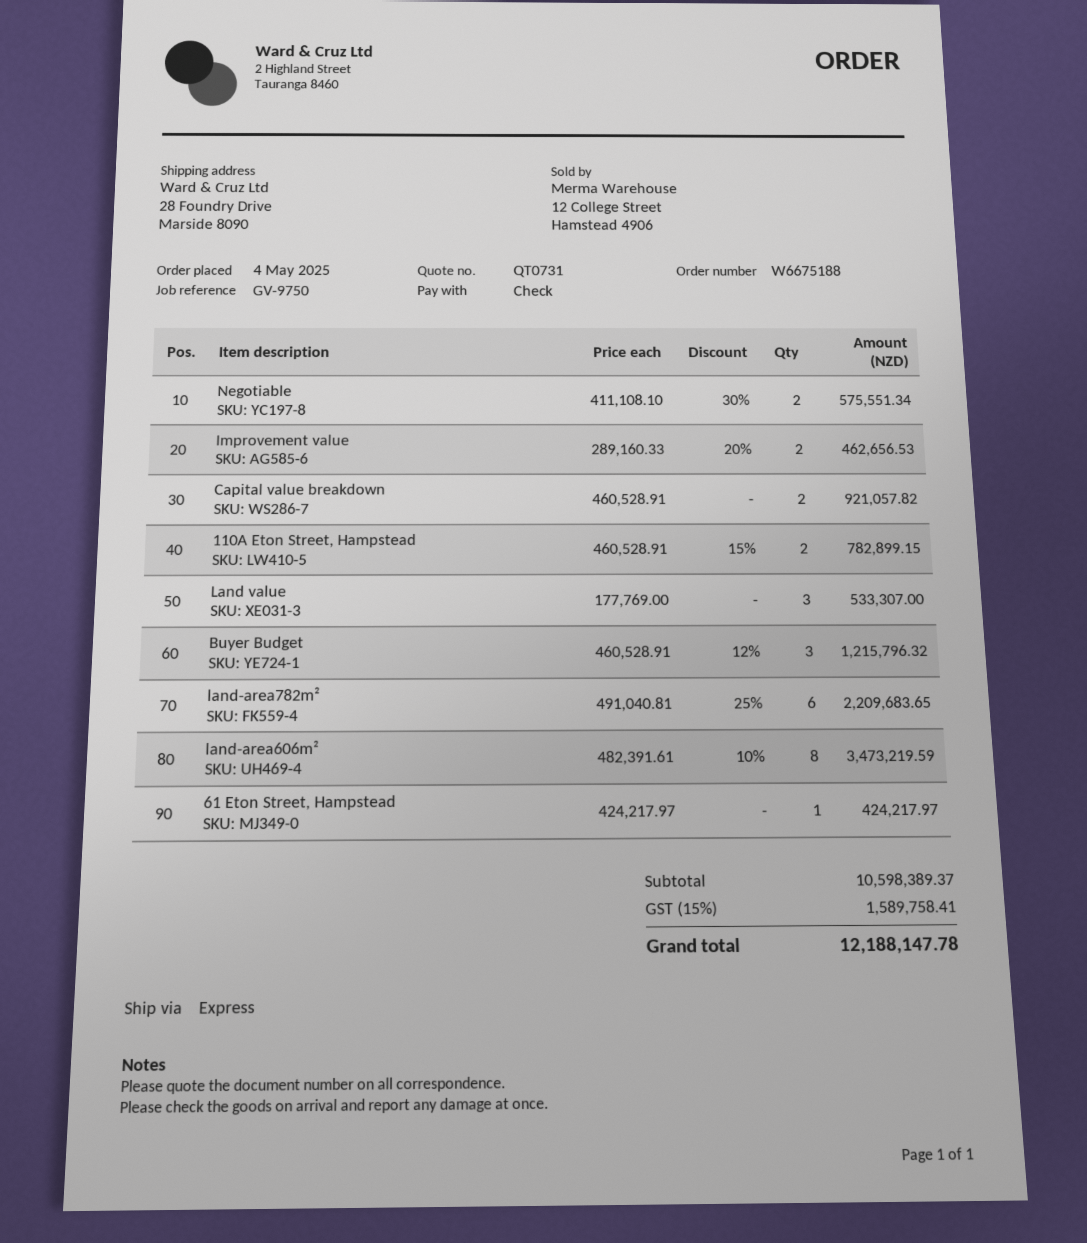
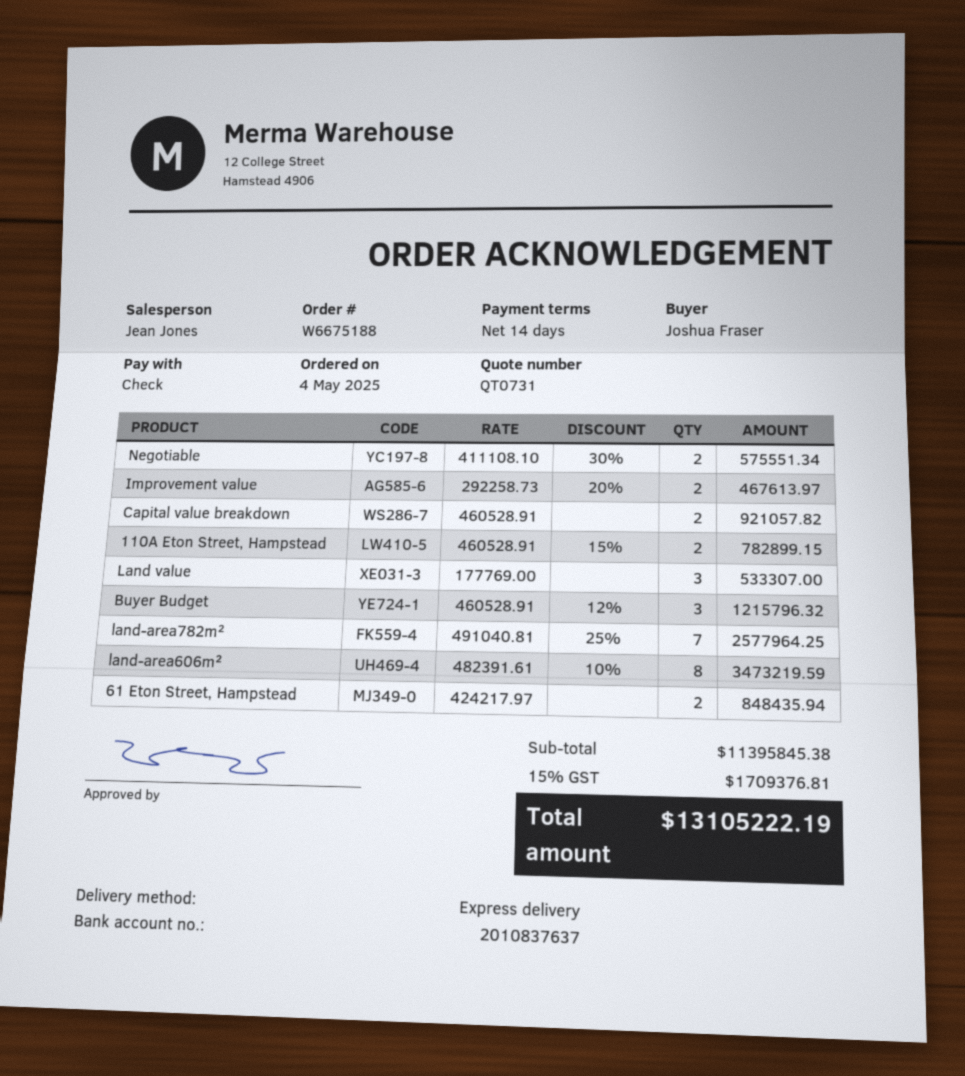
Improvement value: 2 x 289160.33 - 20% = 462656.53 -> 2 x 292258.73 - 20% = 467613.97
land-area782m²: 6 x 491040.81 - 25% = 2209683.65 -> 7 x 491040.81 - 25% = 2577964.25
61 Eton Street, Hampstead: 1 x 424217.97 = 424217.97 -> 2 x 424217.97 = 848435.94
subtotal: 10598389.37 -> 11395845.38
tax: 15% = 1589758.41 -> 15% = 1709376.81
total: 12188147.78 -> 13105222.19

